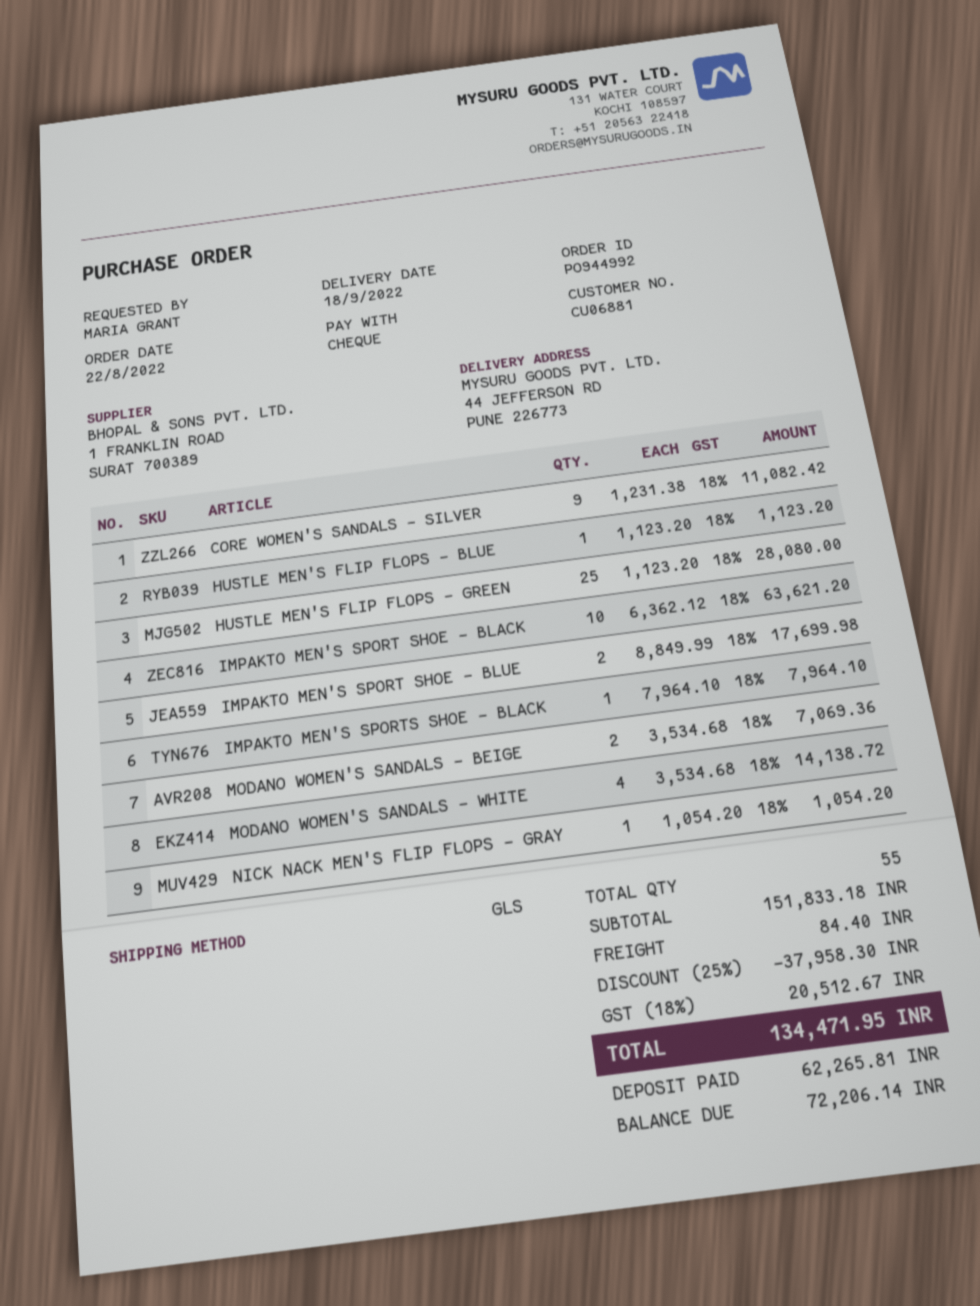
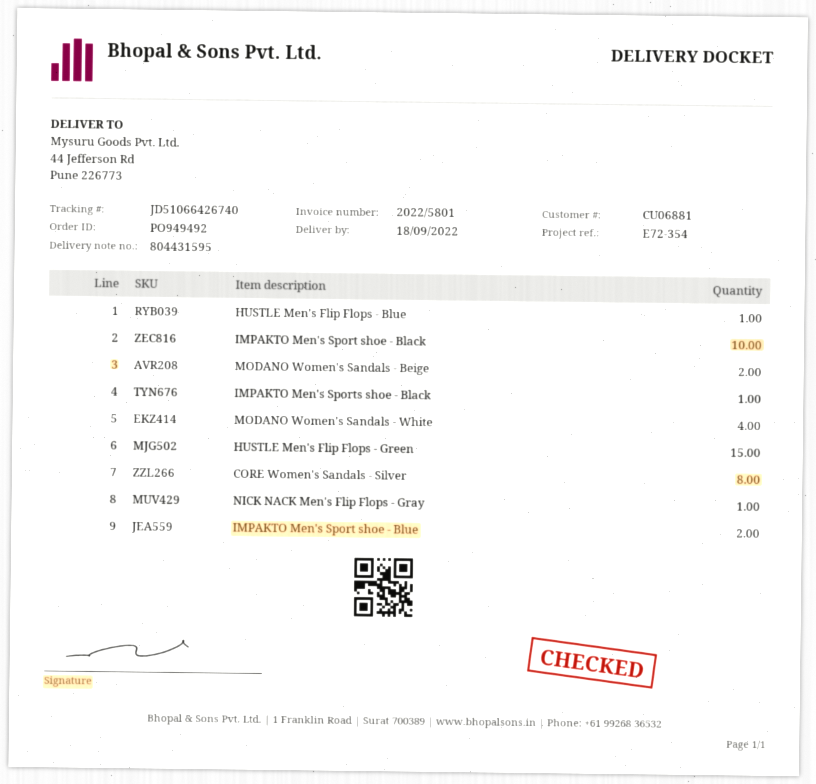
order number: PO944992 -> PO949492
CORE WOMEN'S SANDALS - SILVER: 9 -> 8
HUSTLE MEN'S FLIP FLOPS - GREEN: 25 -> 15

